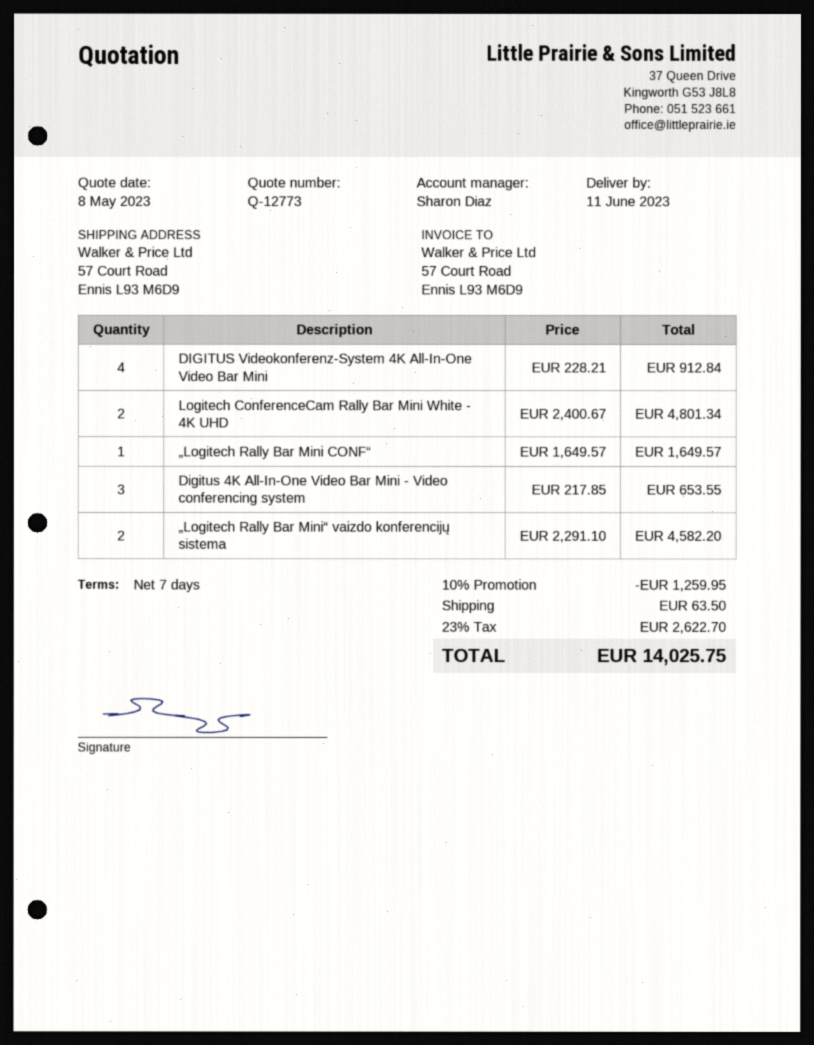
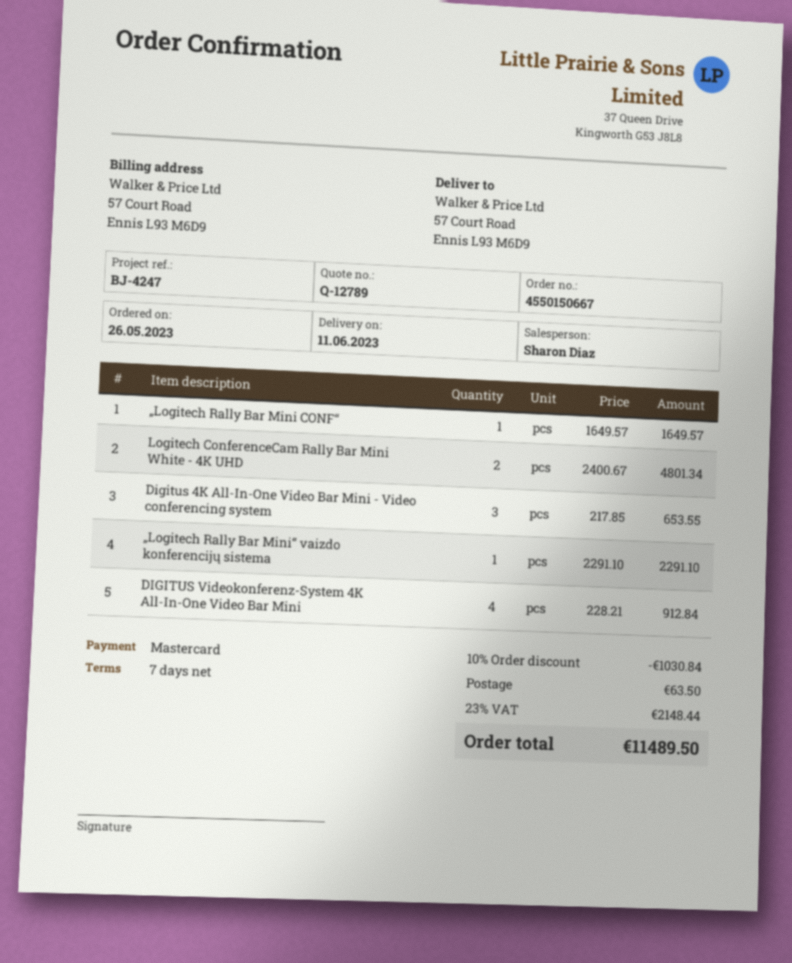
quote number: Q-12773 -> Q-12789
„Logitech Rally Bar Mini“ vaizdo konferencijų sistema: 2 x 2291.10 = 4582.20 -> 1 x 2291.10 = 2291.10
discount: 10% = 1259.95 -> 10% = 1030.84
tax: 23% = 2622.70 -> 23% = 2148.44
total: 14025.75 -> 11489.50

